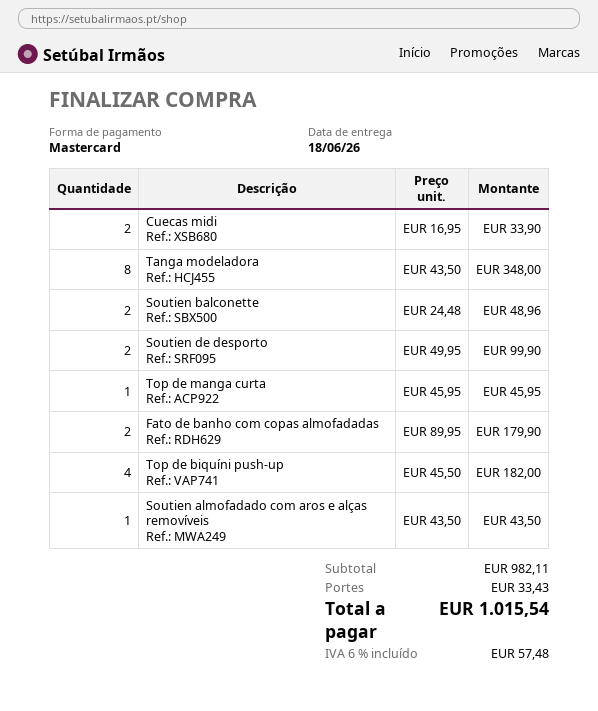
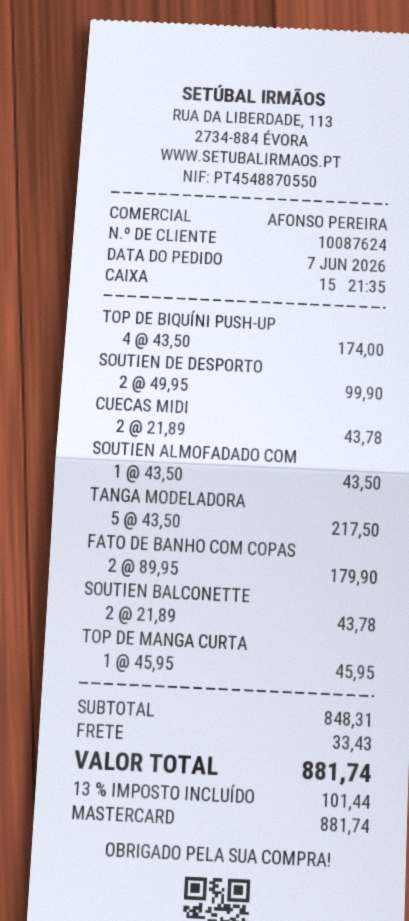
Cuecas midi: 2 x 16.95 = 33.90 -> 2 x 21.89 = 43.78
Tanga modeladora: 8 x 43.50 = 348.00 -> 5 x 43.50 = 217.50
Soutien balconette: 2 x 24.48 = 48.96 -> 2 x 21.89 = 43.78
Top de biquíni push-up: 4 x 45.50 = 182.00 -> 4 x 43.50 = 174.00
subtotal: 982.11 -> 848.31
tax: 6% = 57.48 -> 13% = 101.44
total: 1015.54 -> 881.74

